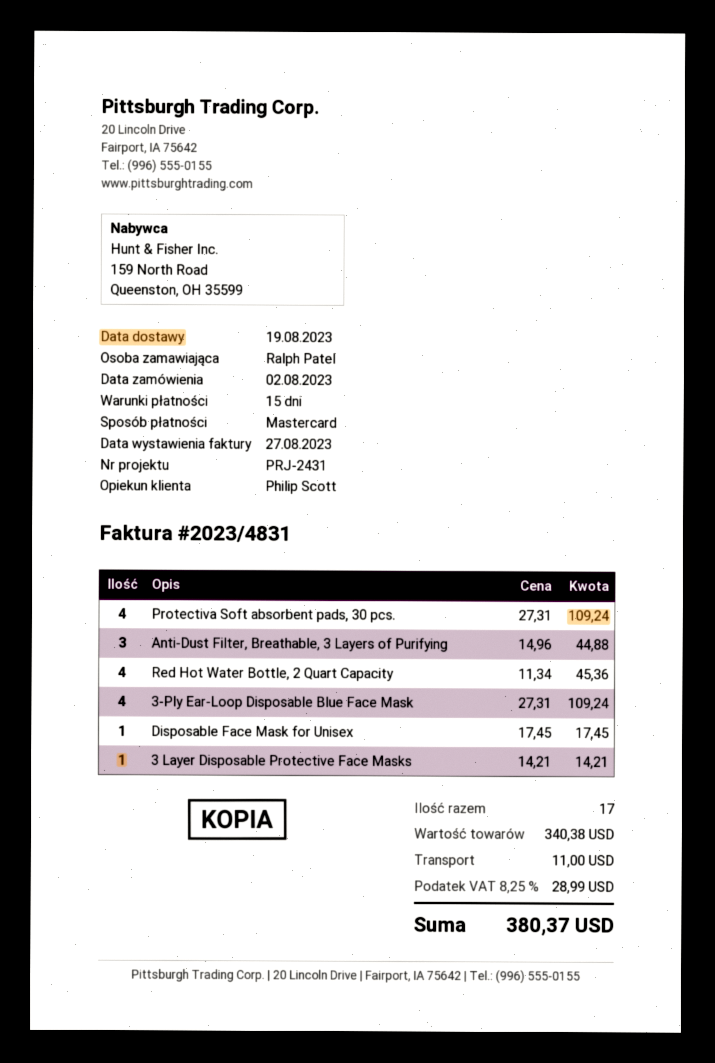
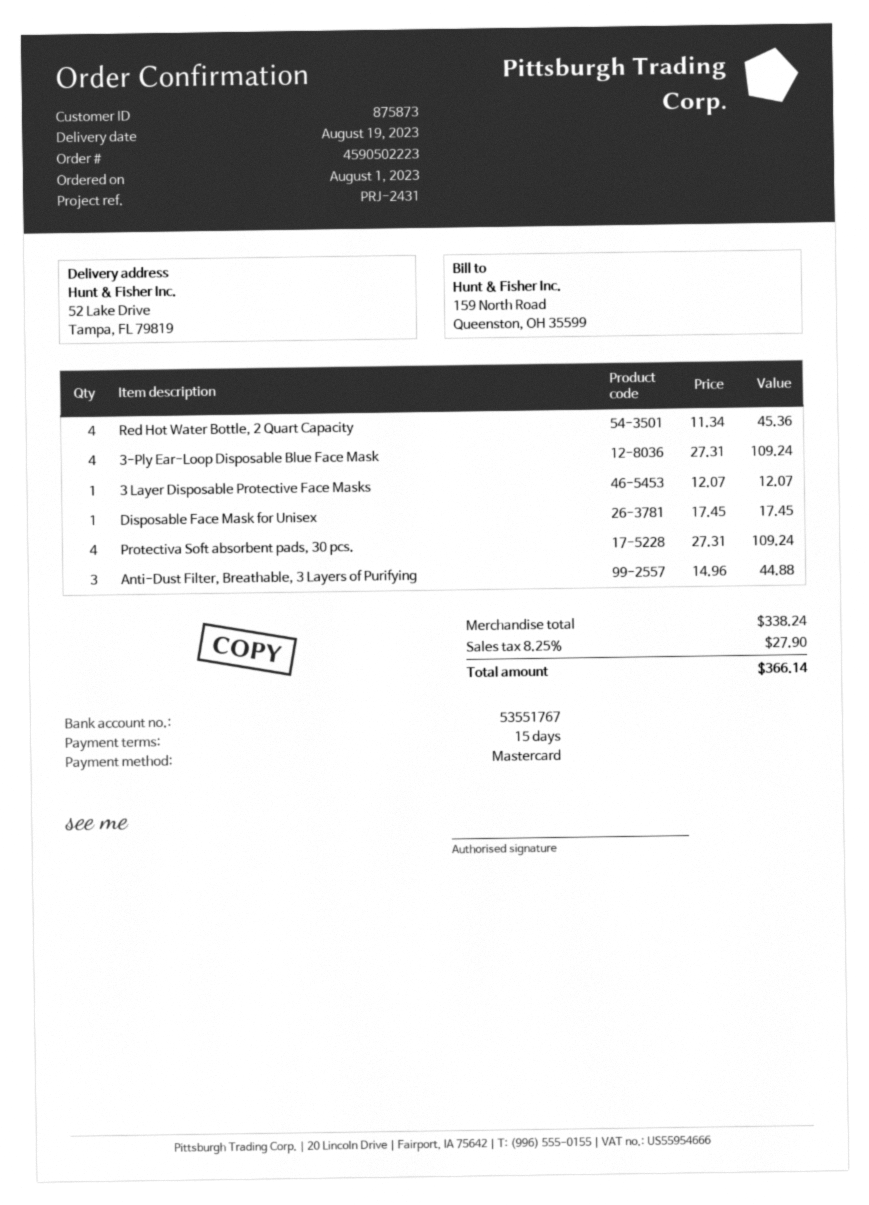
order date: 2023-08-02 -> 2023-08-01
3 Layer Disposable Protective Face Masks: 1 x 14.21 = 14.21 -> 1 x 12.07 = 12.07
subtotal: 340.38 -> 338.24
shipping: 11.00 -> none
tax: 8.25% = 28.99 -> 8.25% = 27.90
total: 380.37 -> 366.14

